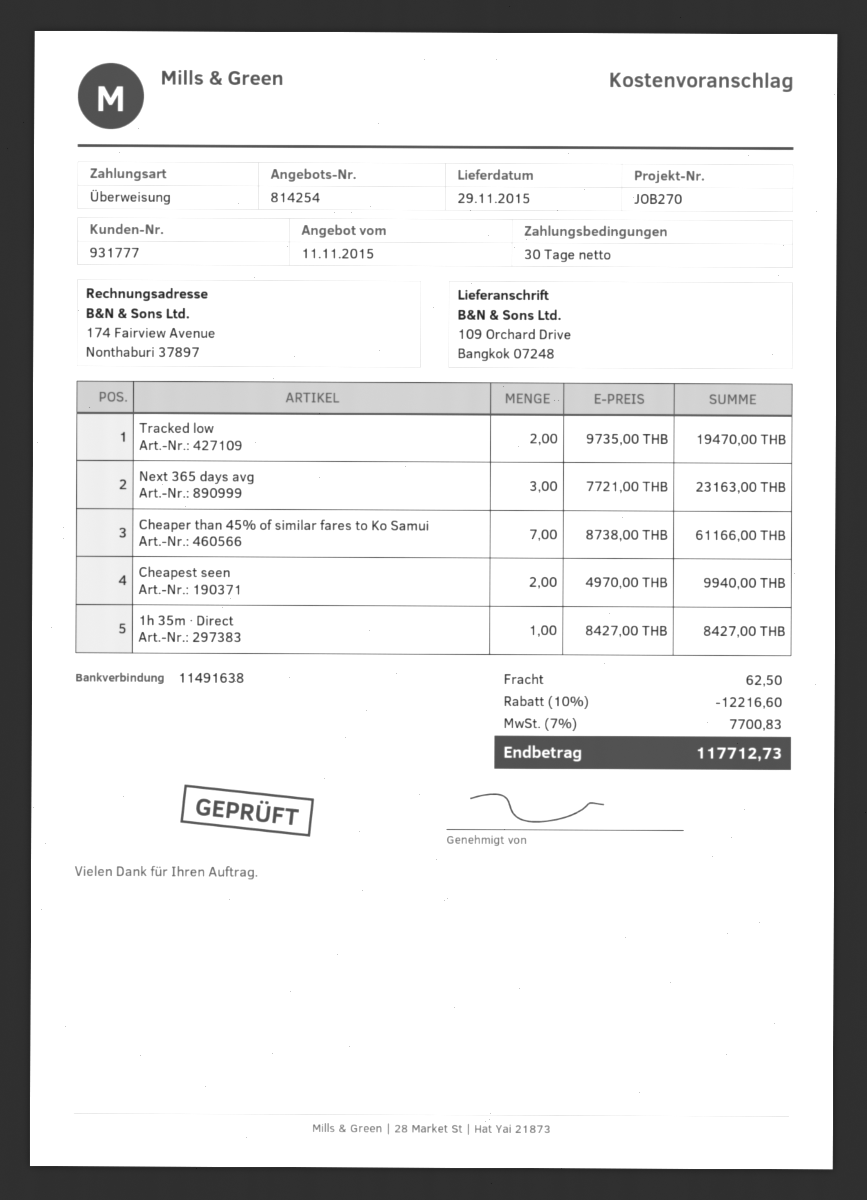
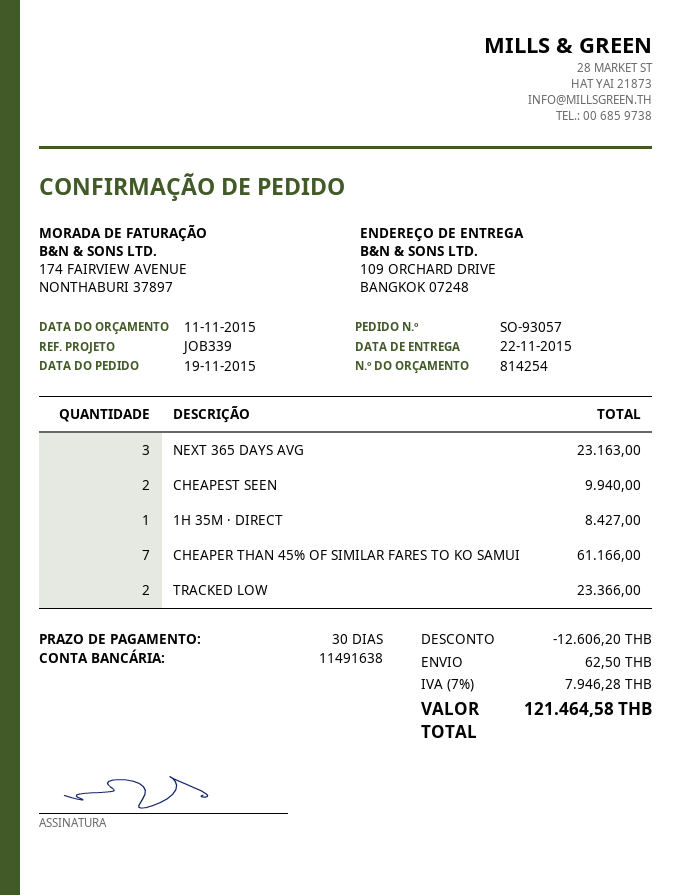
delivery date: 2015-11-29 -> 2015-11-22
reference: JOB270 -> JOB339
Tracked low: 2 for 19470.00 -> 2 for 23366.00
discount: 12216.60 -> 12606.20
tax: 7% = 7700.83 -> 7% = 7946.28
total: 117712.73 -> 121464.58

